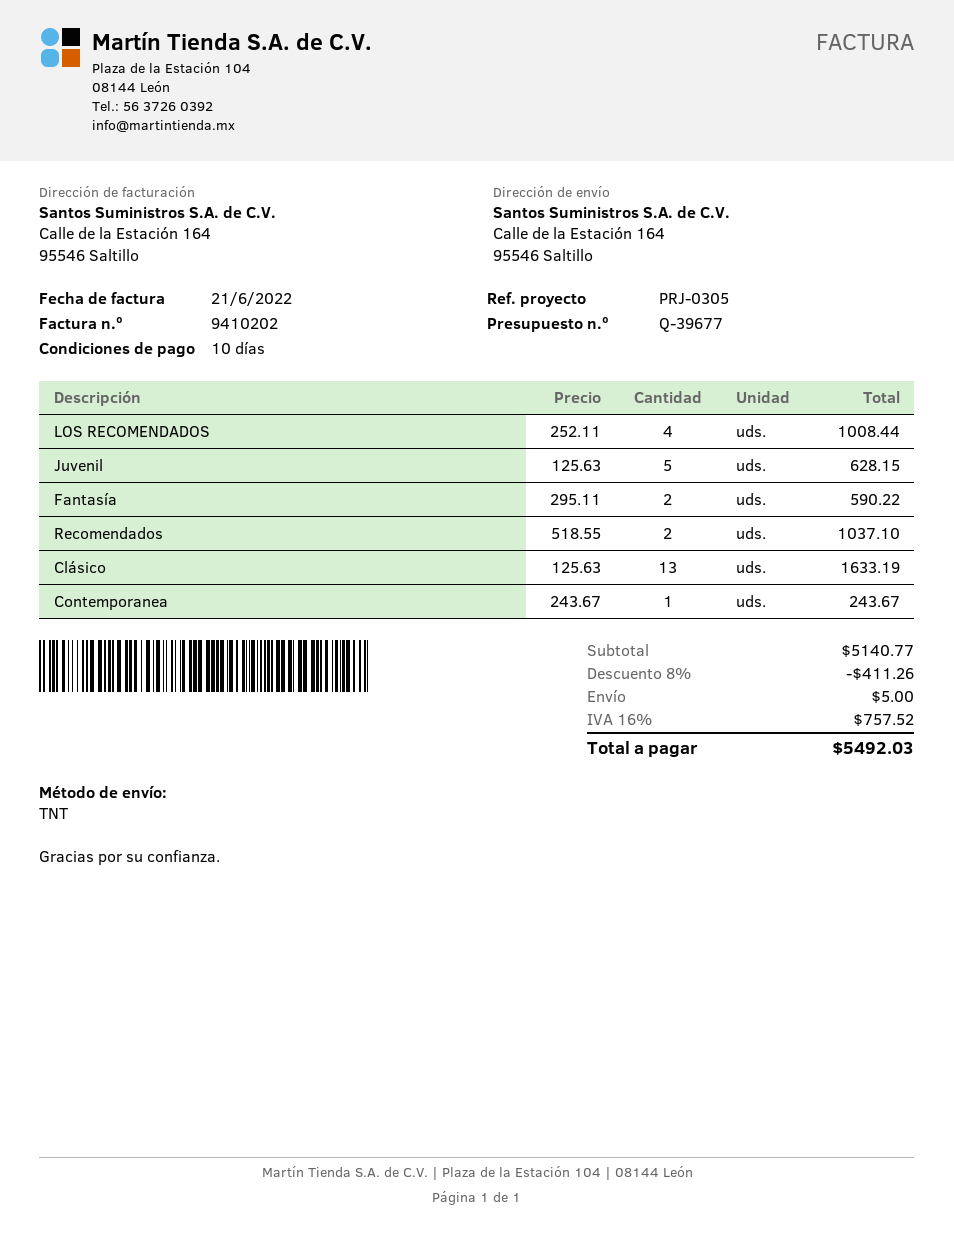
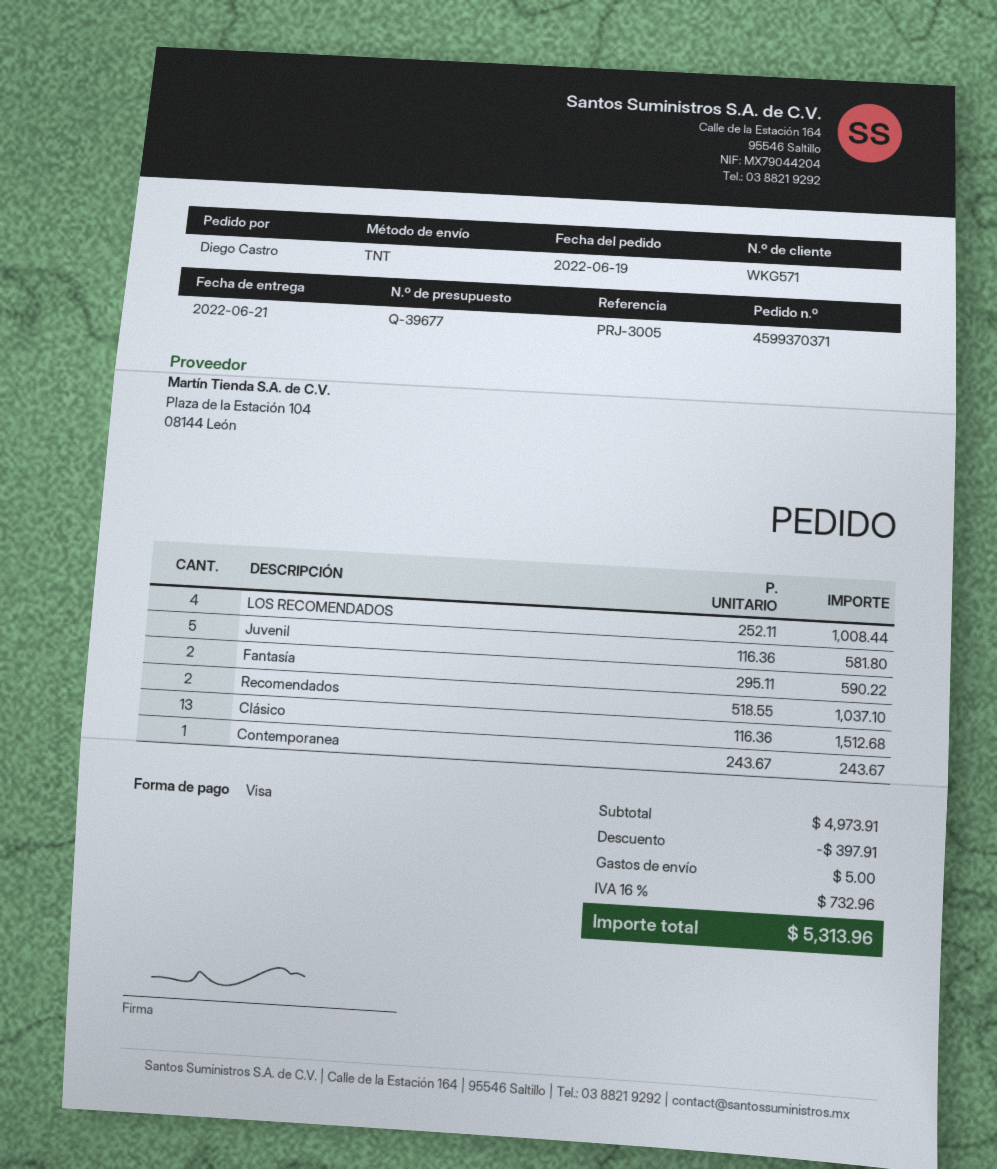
reference: PRJ-0305 -> PRJ-3005
Juvenil: 5 x 125.63 = 628.15 -> 5 x 116.36 = 581.80
Clásico: 13 x 125.63 = 1633.19 -> 13 x 116.36 = 1512.68
subtotal: 5140.77 -> 4973.91
discount: 411.26 -> 397.91
tax: 16% = 757.52 -> 16% = 732.96
total: 5492.03 -> 5313.96

